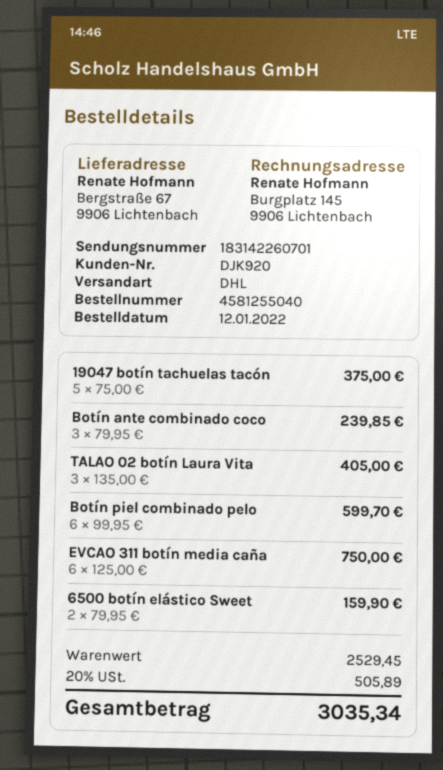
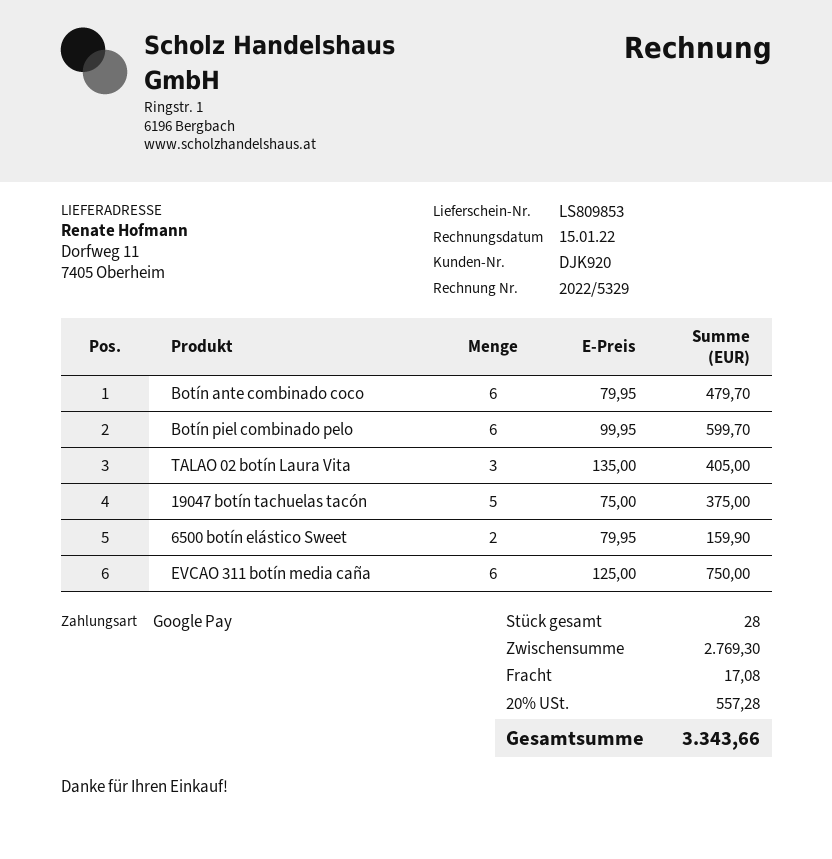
ship to: Bergstraße 67, 9906 Lichtenbach -> Dorfweg 11, 7405 Oberheim
Botín ante combinado coco: 3 x 79.95 = 239.85 -> 6 x 79.95 = 479.70
subtotal: 2529.45 -> 2769.30
shipping: none -> 17.08
tax: 20% = 505.89 -> 20% = 557.28
total: 3035.34 -> 3343.66

